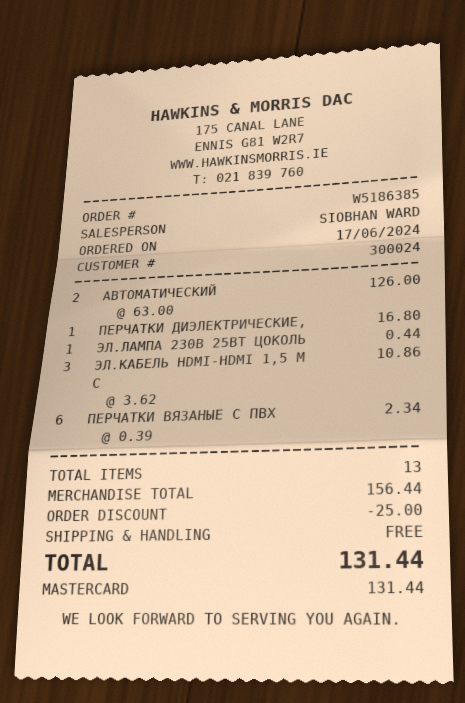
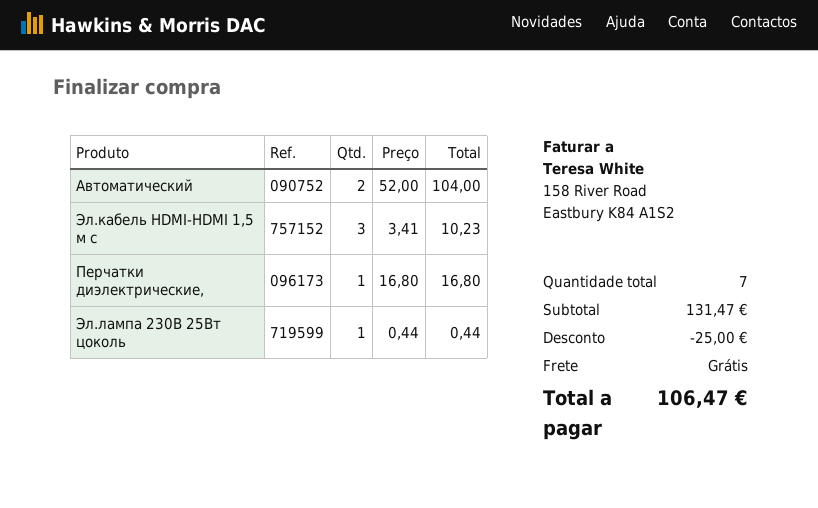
АВТОМАТИЧЕСКИЙ: 2 x 63.00 = 126.00 -> 2 x 52.00 = 104.00
ЭЛ.КАБЕЛЬ HDMI-HDMI 1,5 М С: 3 x 3.62 = 10.86 -> 3 x 3.41 = 10.23
ПЕРЧАТКИ ВЯЗАНЫЕ С ПВХ: 6 x 0.39 = 2.34 -> none
total quantity: 13 -> 7
subtotal: 156.44 -> 131.47
total: 131.44 -> 106.47

